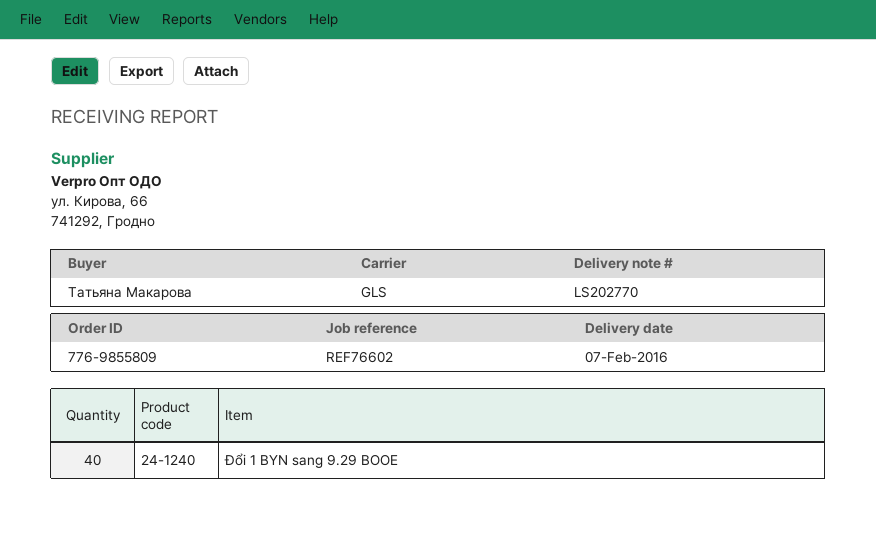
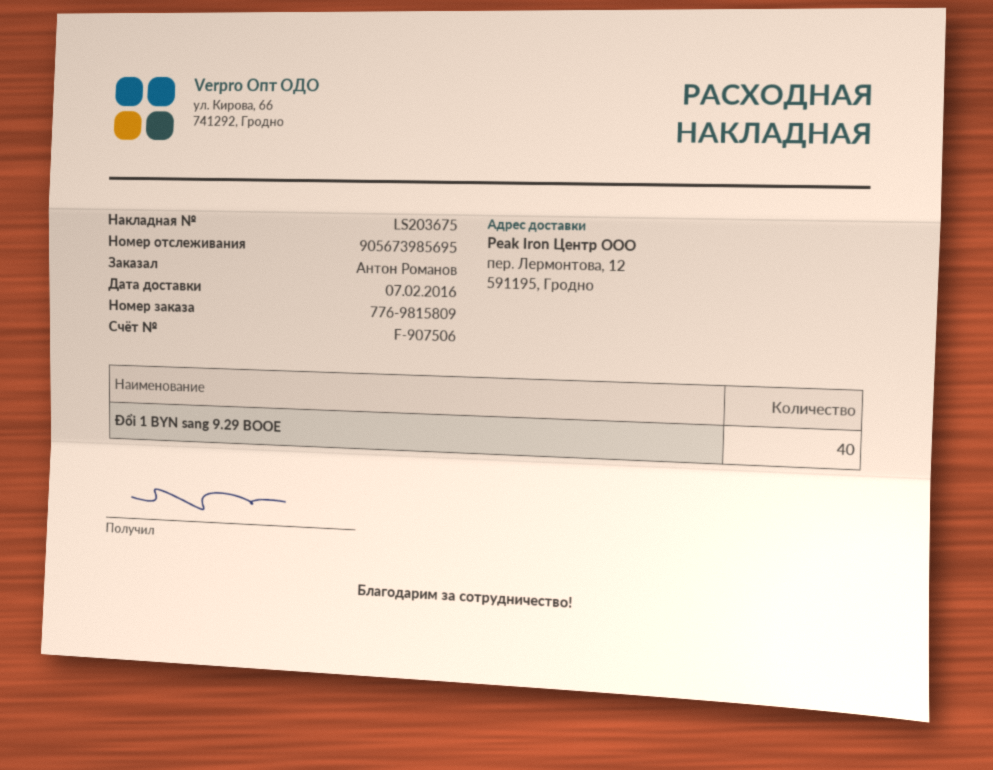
order number: 776-9855809 -> 776-9815809
delivery note number: LS202770 -> LS203675
ordered by: Татьяна Макарова -> Антон Романов

